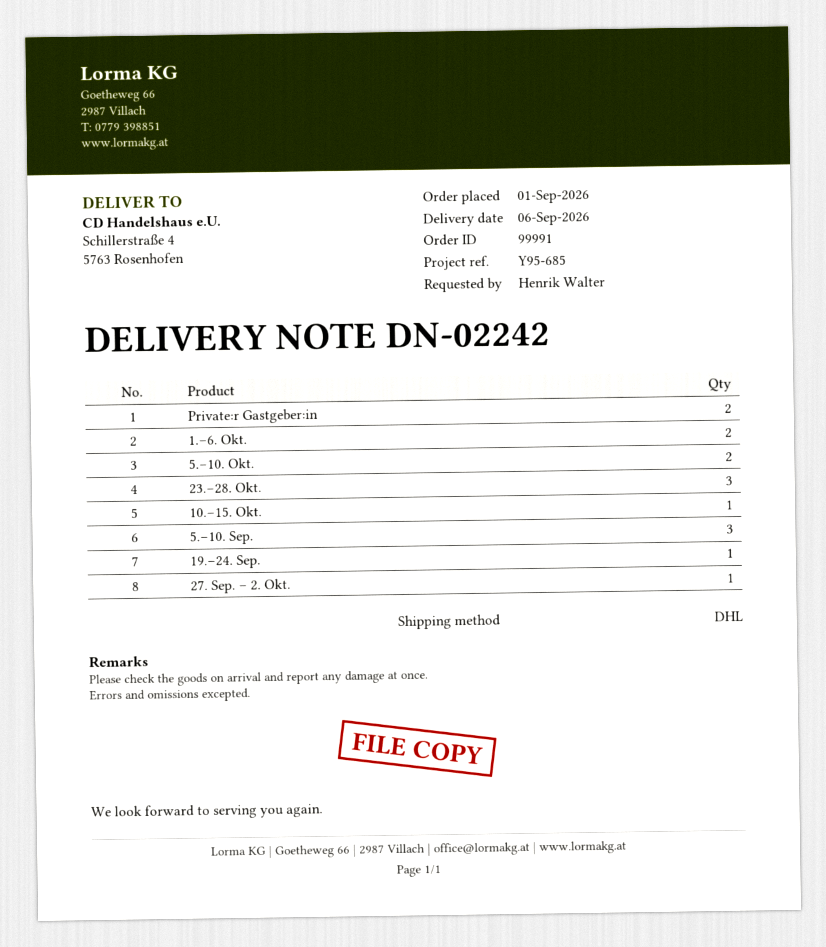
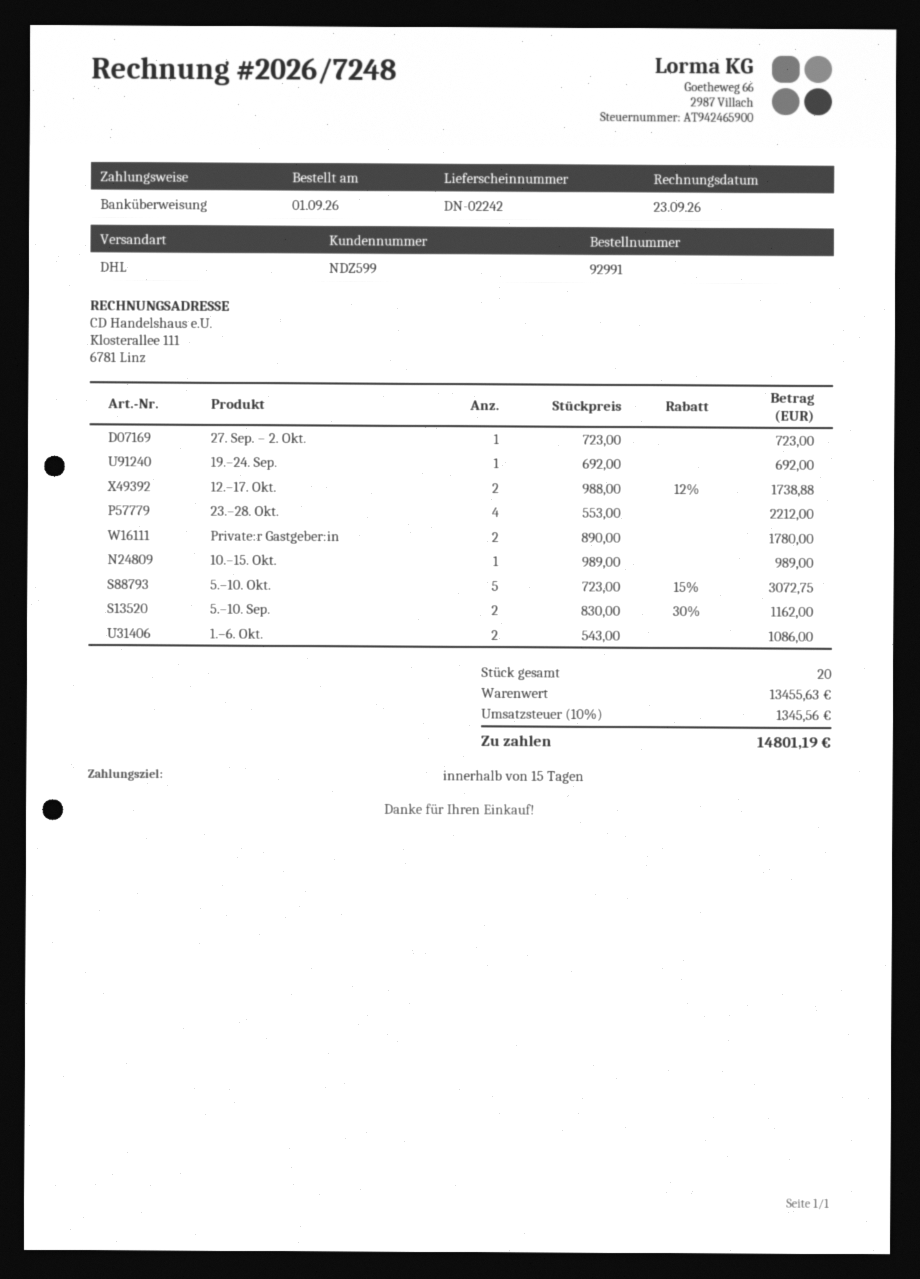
order number: 99991 -> 92991
5.–10. Okt.: 2 -> 5
23.–28. Okt.: 3 -> 4
5.–10. Sep.: 3 -> 2
12.–17. Okt.: none -> 2

